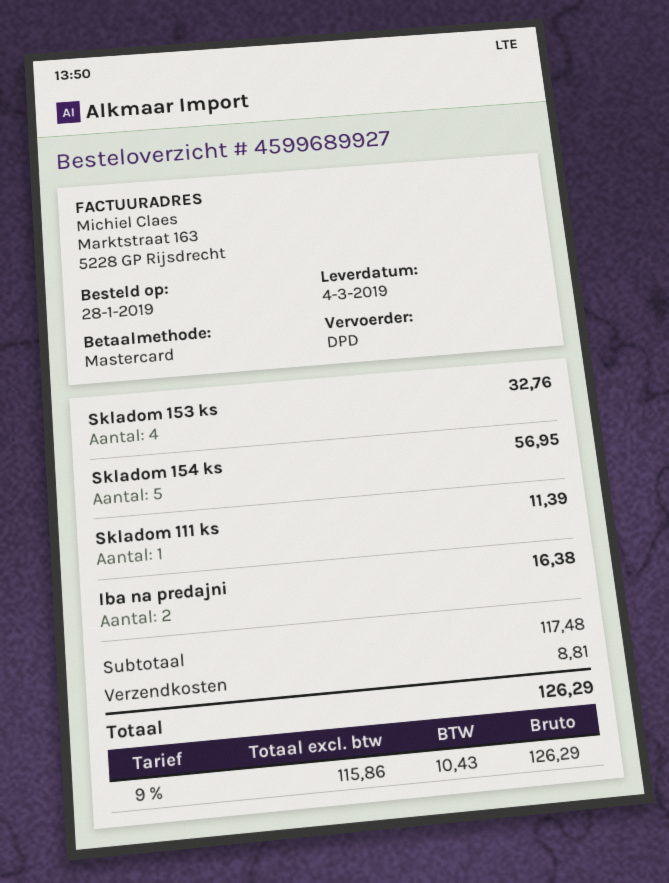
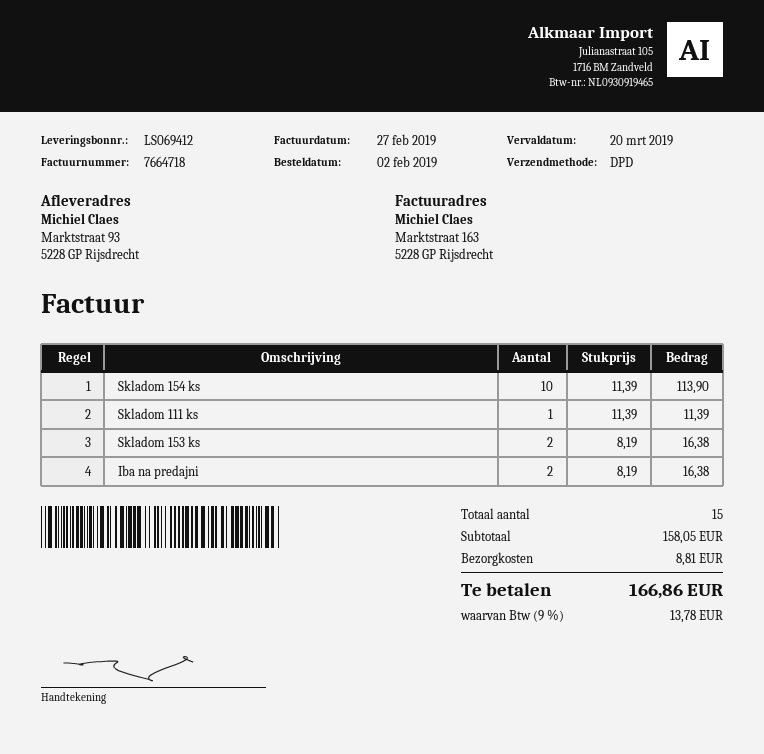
order date: 2019-01-28 -> 2019-02-02
Skladom 153 ks: 4 for 32.76 -> 2 for 16.38
Skladom 154 ks: 5 for 56.95 -> 10 for 113.90
subtotal: 117.48 -> 158.05
tax: 9% = 10.43 -> 9% = 13.78
total: 126.29 -> 166.86

